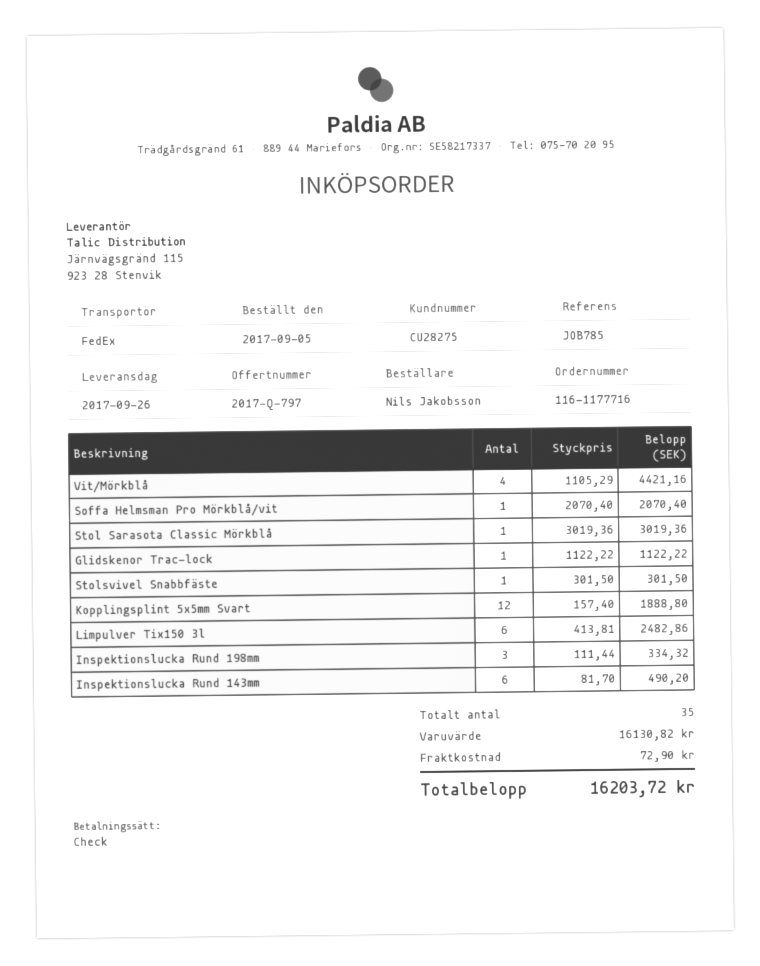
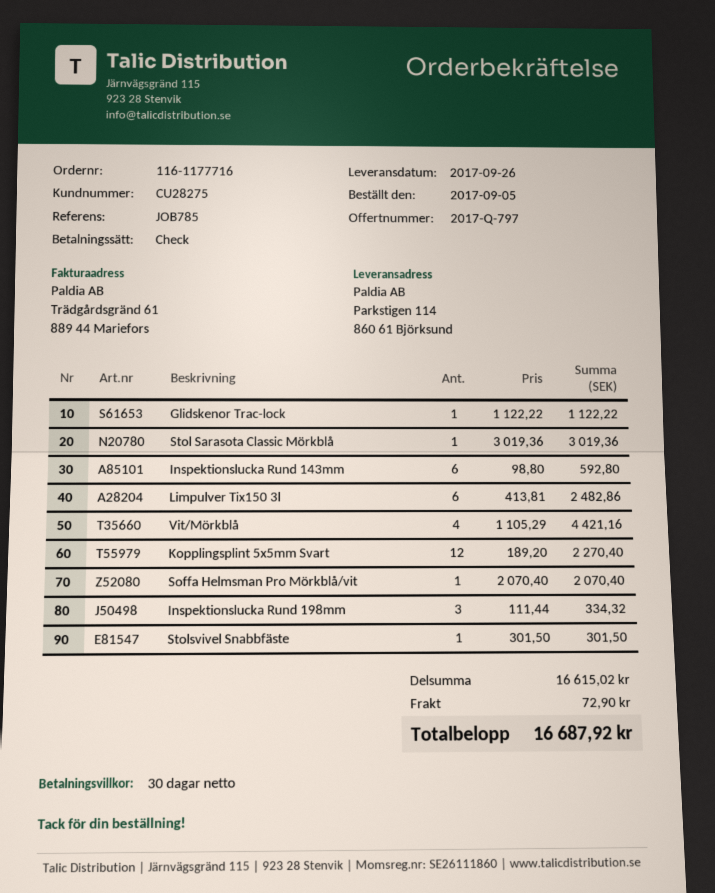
Kopplingsplint 5x5mm Svart: 12 x 157.40 = 1888.80 -> 12 x 189.20 = 2270.40
Inspektionslucka Rund 143mm: 6 x 81.70 = 490.20 -> 6 x 98.80 = 592.80
subtotal: 16130.82 -> 16615.02
total: 16203.72 -> 16687.92

